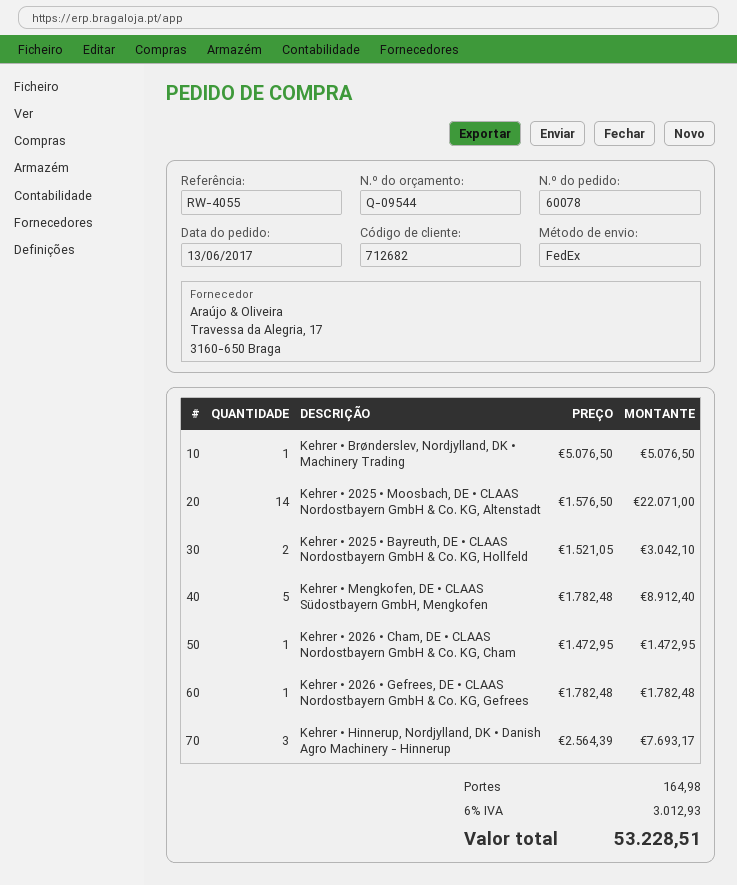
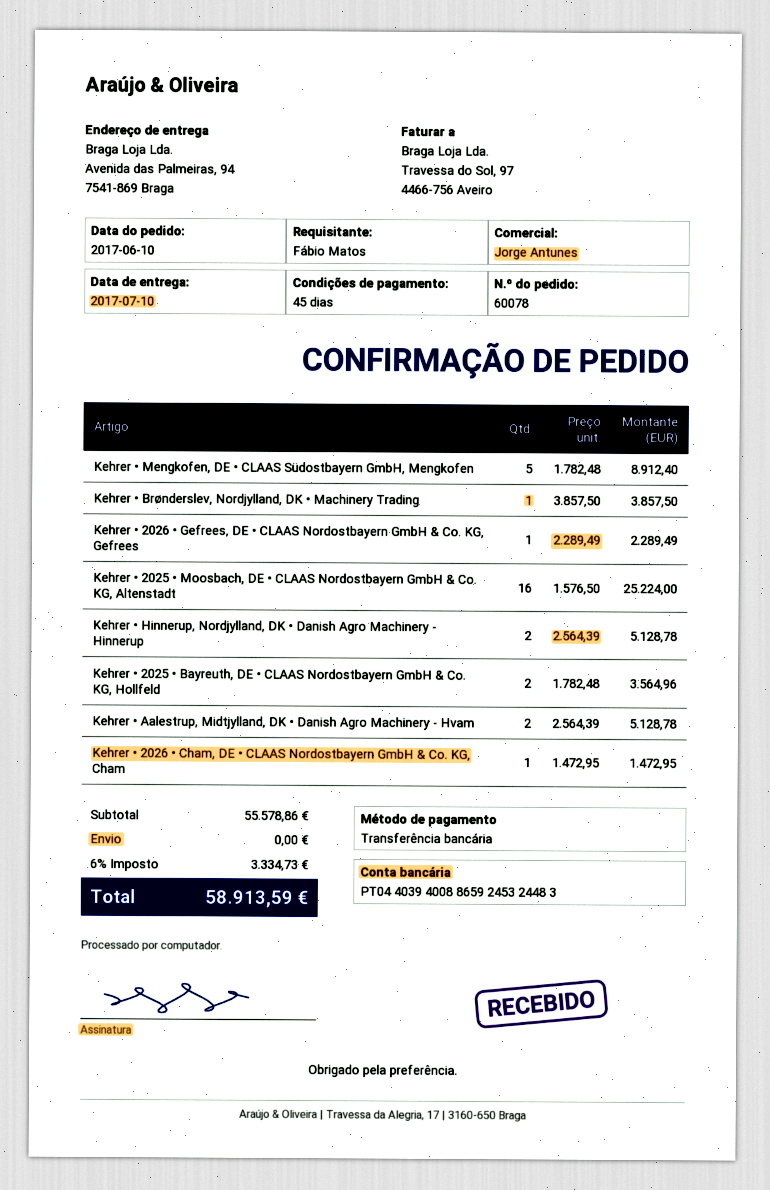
order date: 2017-06-13 -> 2017-06-10
Kehrer • Brønderslev, Nordjylland, DK • Machinery Trading: 1 x 5076.50 = 5076.50 -> 1 x 3857.50 = 3857.50
Kehrer • 2025 • Moosbach, DE • CLAAS Nordostbayern GmbH & Co. KG, Altenstadt: 14 x 1576.50 = 22071.00 -> 16 x 1576.50 = 25224.00
Kehrer • 2025 • Bayreuth, DE • CLAAS Nordostbayern GmbH & Co. KG, Hollfeld: 2 x 1521.05 = 3042.10 -> 2 x 1782.48 = 3564.96
Kehrer • 2026 • Gefrees, DE • CLAAS Nordostbayern GmbH & Co. KG, Gefrees: 1 x 1782.48 = 1782.48 -> 1 x 2289.49 = 2289.49
Kehrer • Hinnerup, Nordjylland, DK • Danish Agro Machinery - Hinnerup: 3 x 2564.39 = 7693.17 -> 2 x 2564.39 = 5128.78
Kehrer • Aalestrup, Midtjylland, DK • Danish Agro Machinery - Hvam: none -> 2 x 2564.39 = 5128.78
shipping: 164.98 -> 0.00
tax: 6% = 3012.93 -> 6% = 3334.73
total: 53228.51 -> 58913.59

